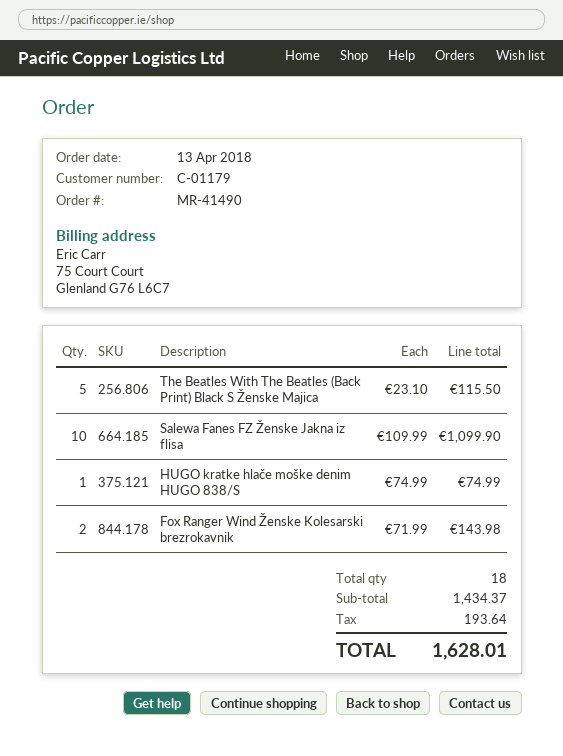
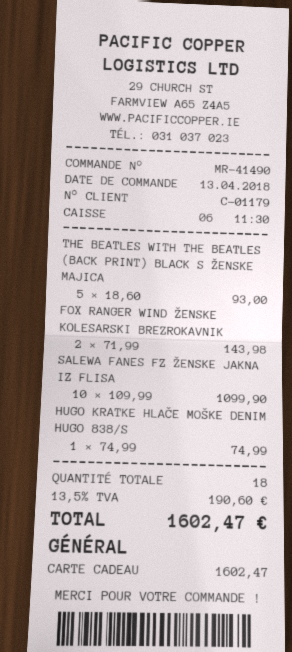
The Beatles With The Beatles (Back Print) Black S Ženske Majica: 5 x 23.10 = 115.50 -> 5 x 18.60 = 93.00
tax: 193.64 -> 190.60
total: 1628.01 -> 1602.47

